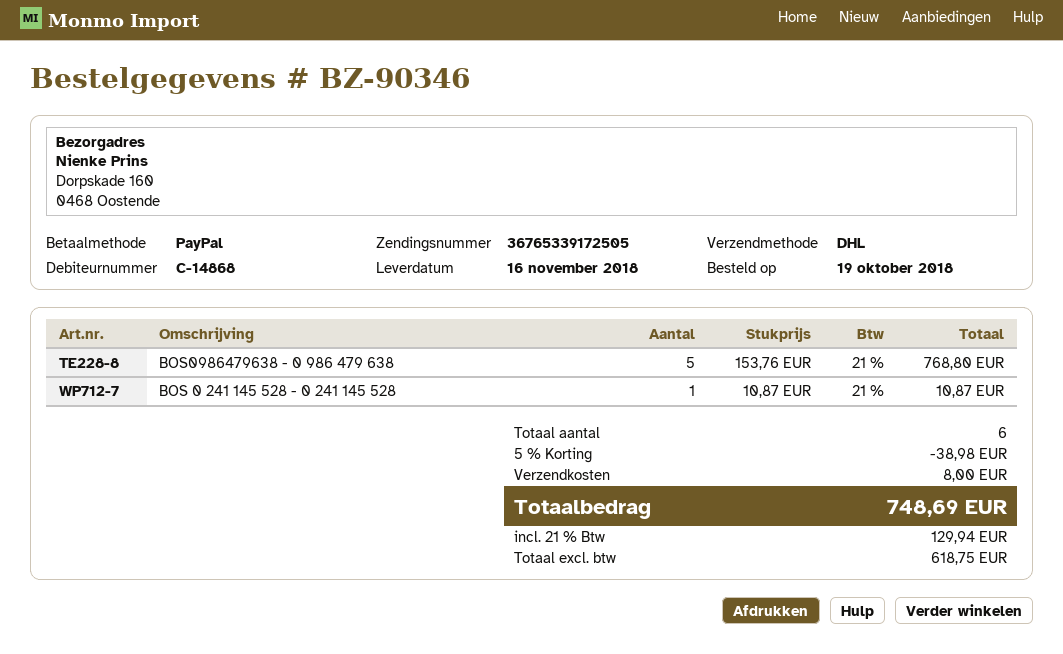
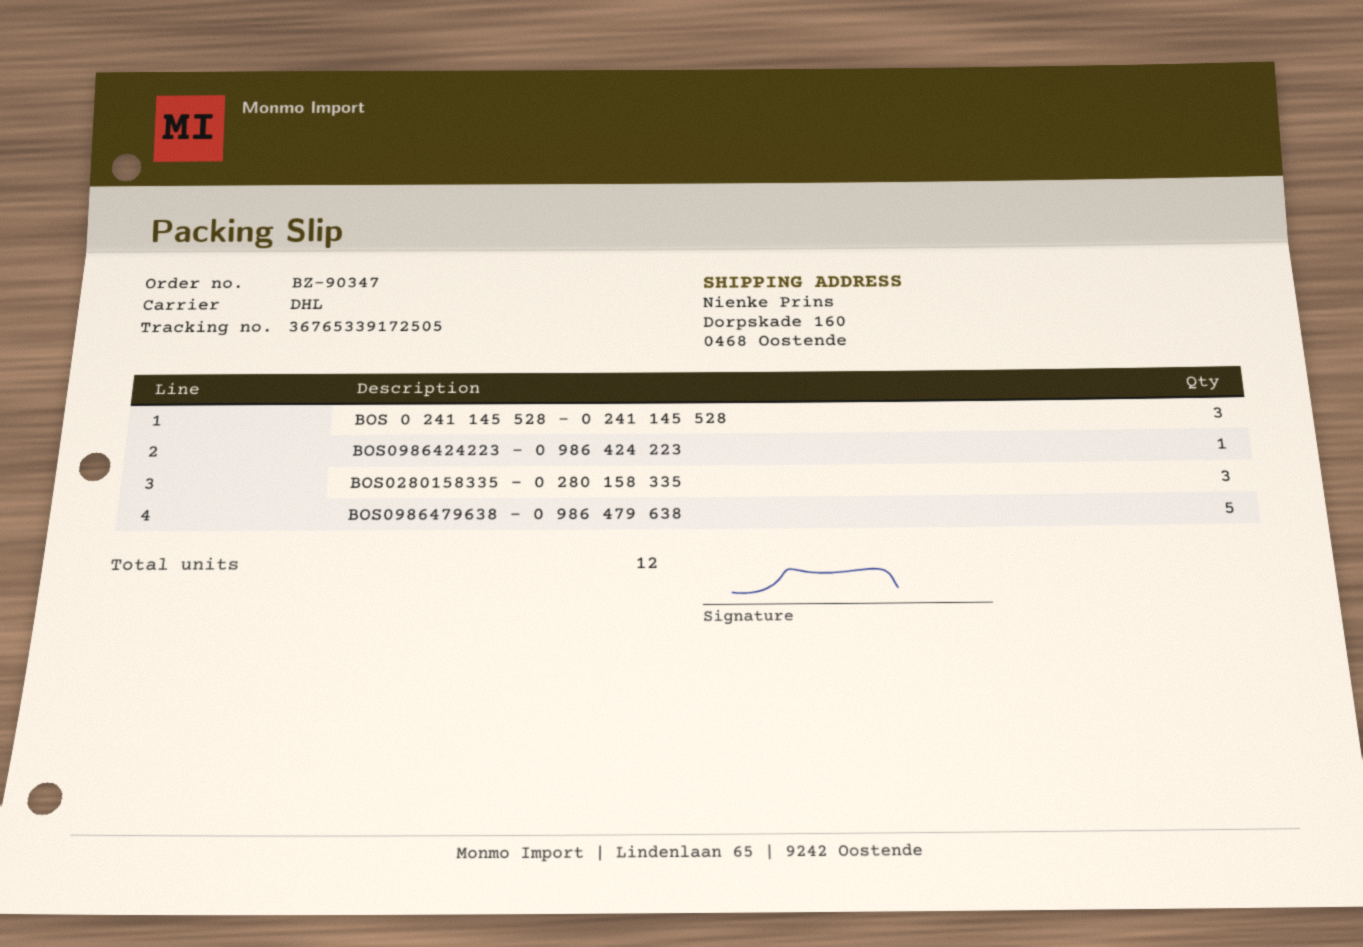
order number: BZ-90346 -> BZ-90347
BOS 0 241 145 528 - 0 241 145 528: 1 -> 3
BOS0986424223 - 0 986 424 223: none -> 1
BOS0280158335 - 0 280 158 335: none -> 3
total quantity: 6 -> 12

